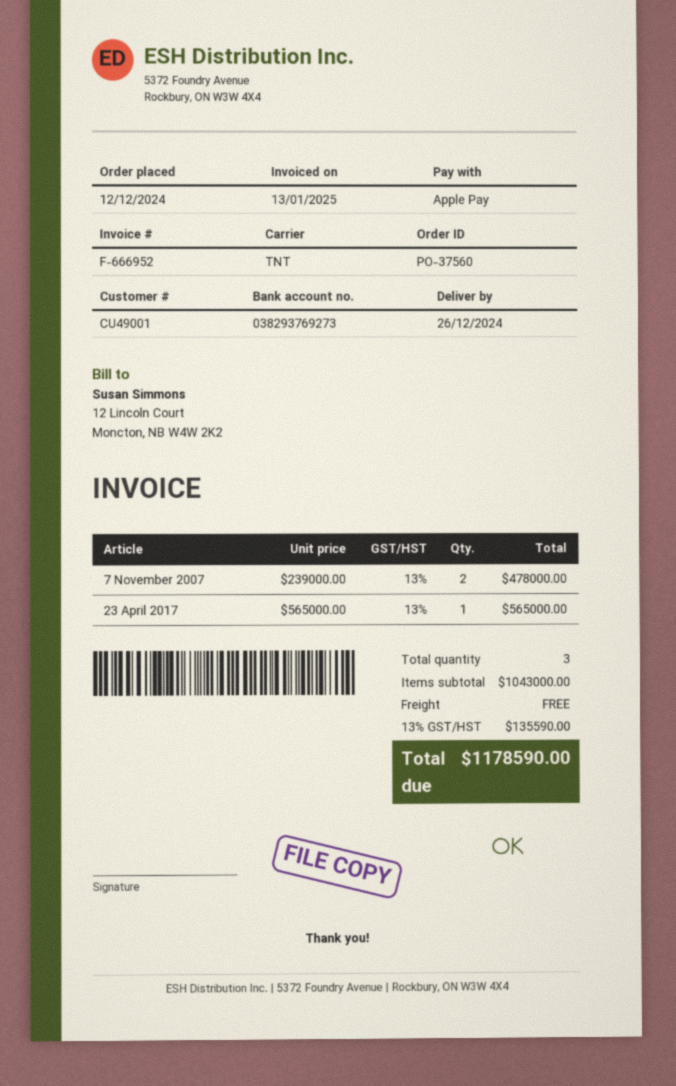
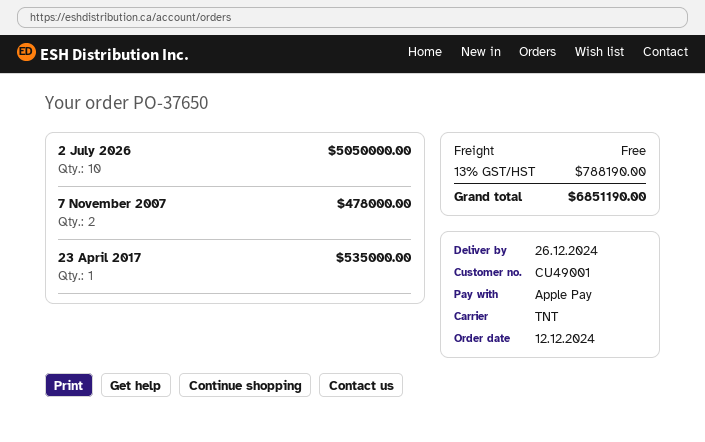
order number: PO-37560 -> PO-37650
23 April 2017: 1 for 565000.00 -> 1 for 535000.00
2 July 2026: none -> 10 for 5050000.00
tax: 13% = 135590.00 -> 13% = 788190.00
total: 1178590.00 -> 6851190.00

